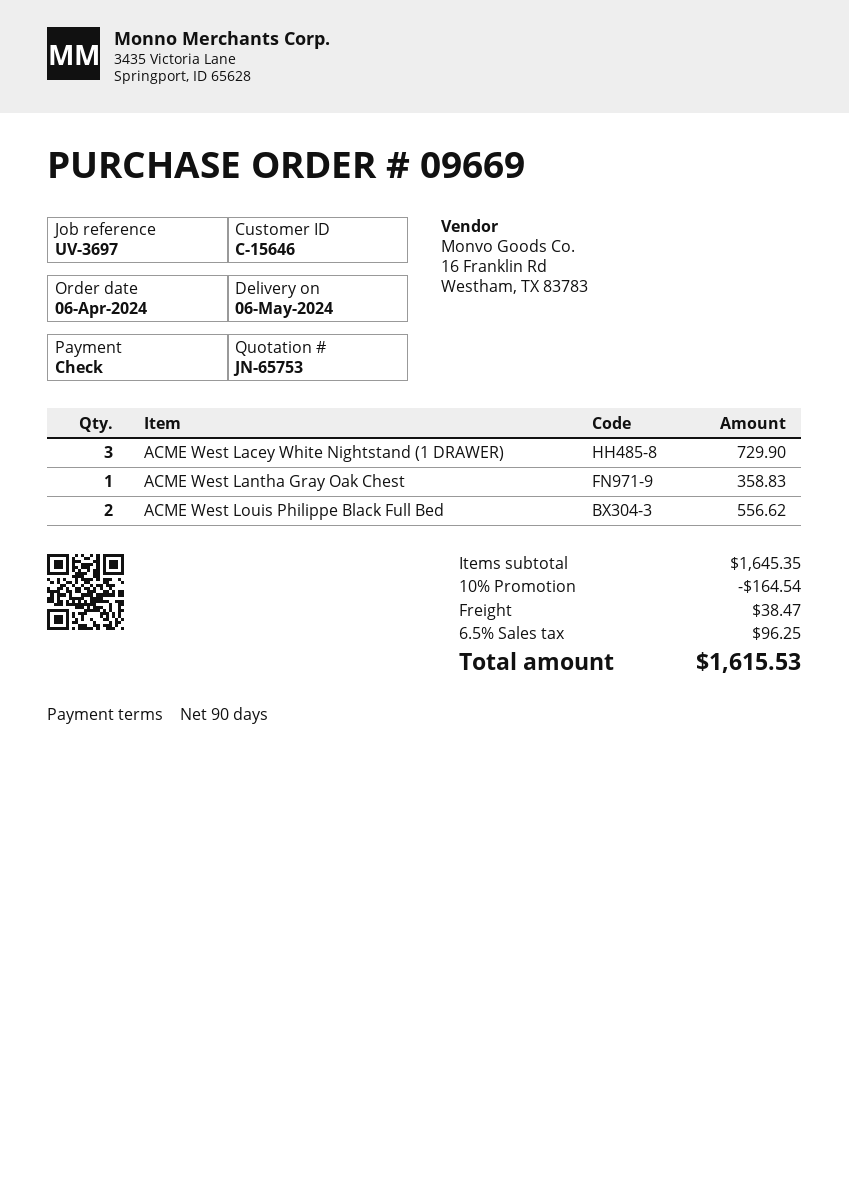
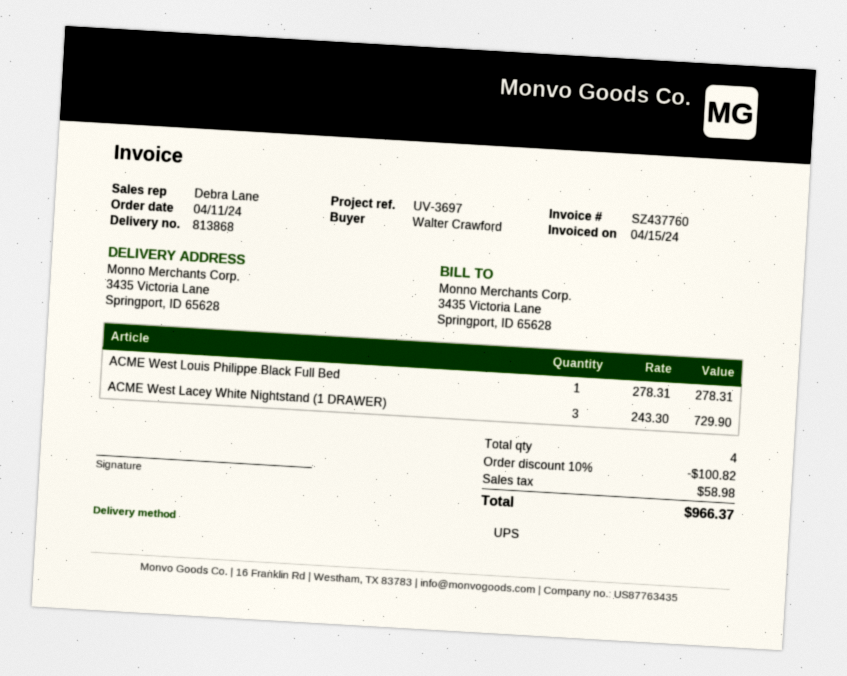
order date: 2024-04-06 -> 2024-04-11
ACME West Lantha Gray Oak Chest: 1 for 358.83 -> none
ACME West Louis Philippe Black Full Bed: 2 for 556.62 -> 1 for 278.31
discount: 10% = 164.54 -> 10% = 100.82
shipping: 38.47 -> none
tax: 96.25 -> 58.98
total: 1615.53 -> 966.37

